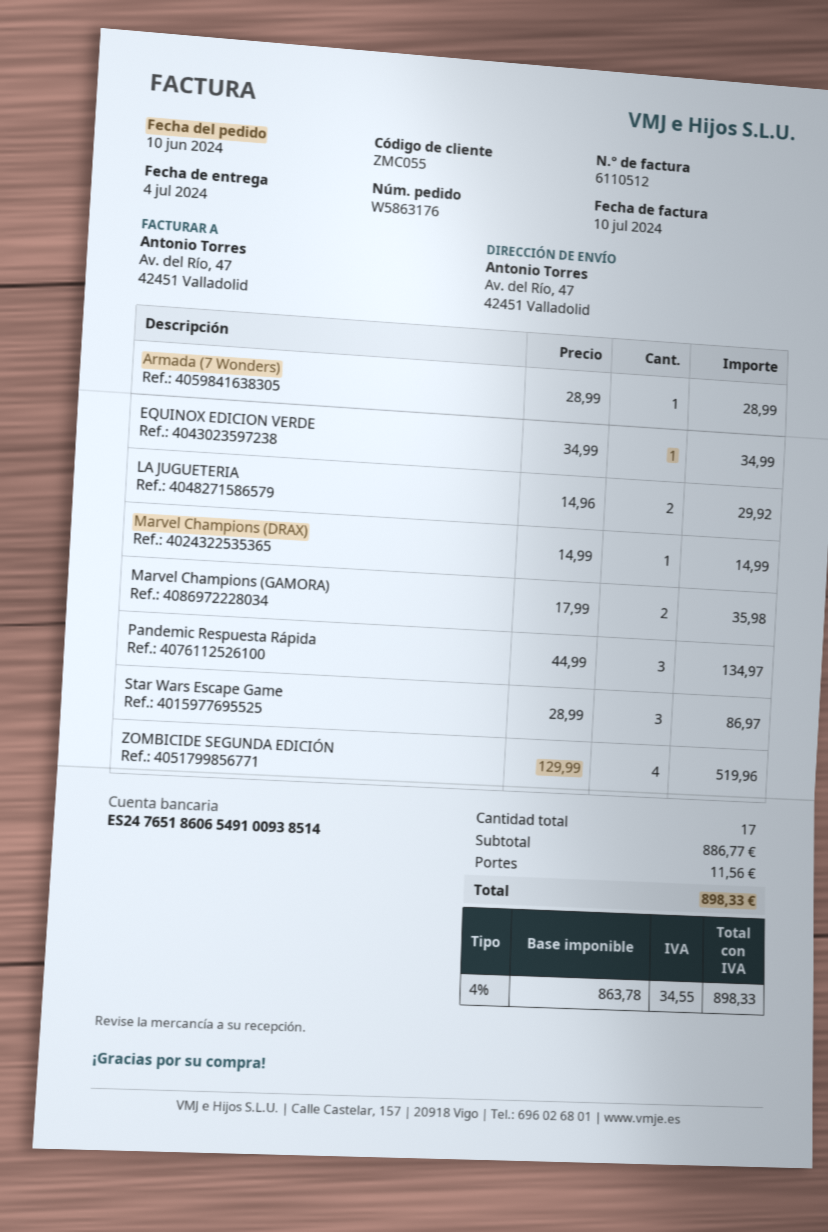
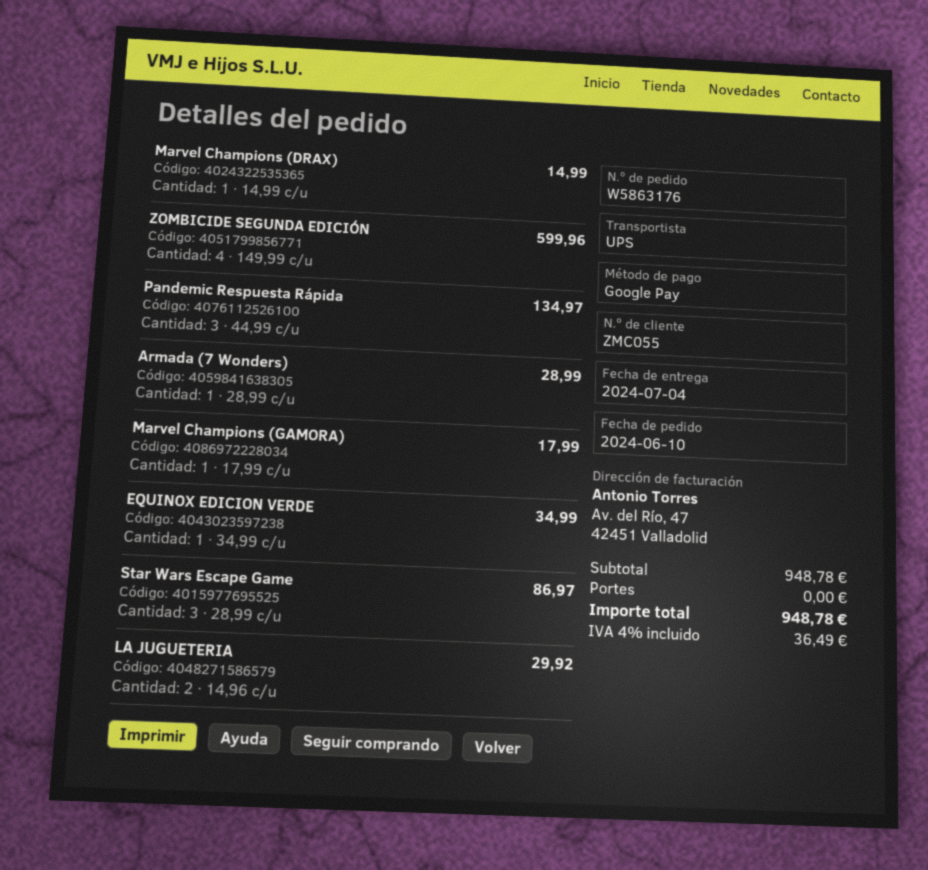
Marvel Champions (GAMORA): 2 x 17.99 = 35.98 -> 1 x 17.99 = 17.99
ZOMBICIDE SEGUNDA EDICIÓN: 4 x 129.99 = 519.96 -> 4 x 149.99 = 599.96
subtotal: 886.77 -> 948.78
shipping: 11.56 -> 0.00
tax: 4% = 34.55 -> 4% = 36.49
total: 898.33 -> 948.78

